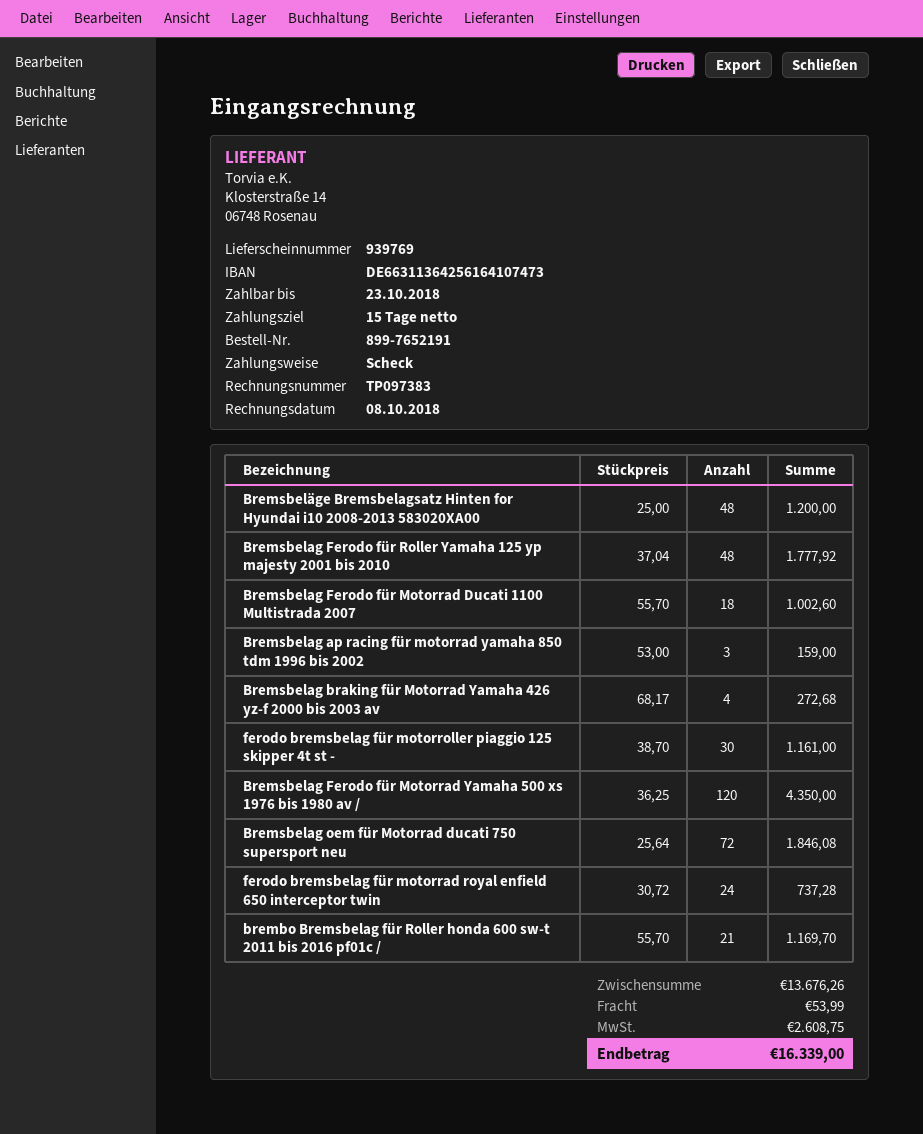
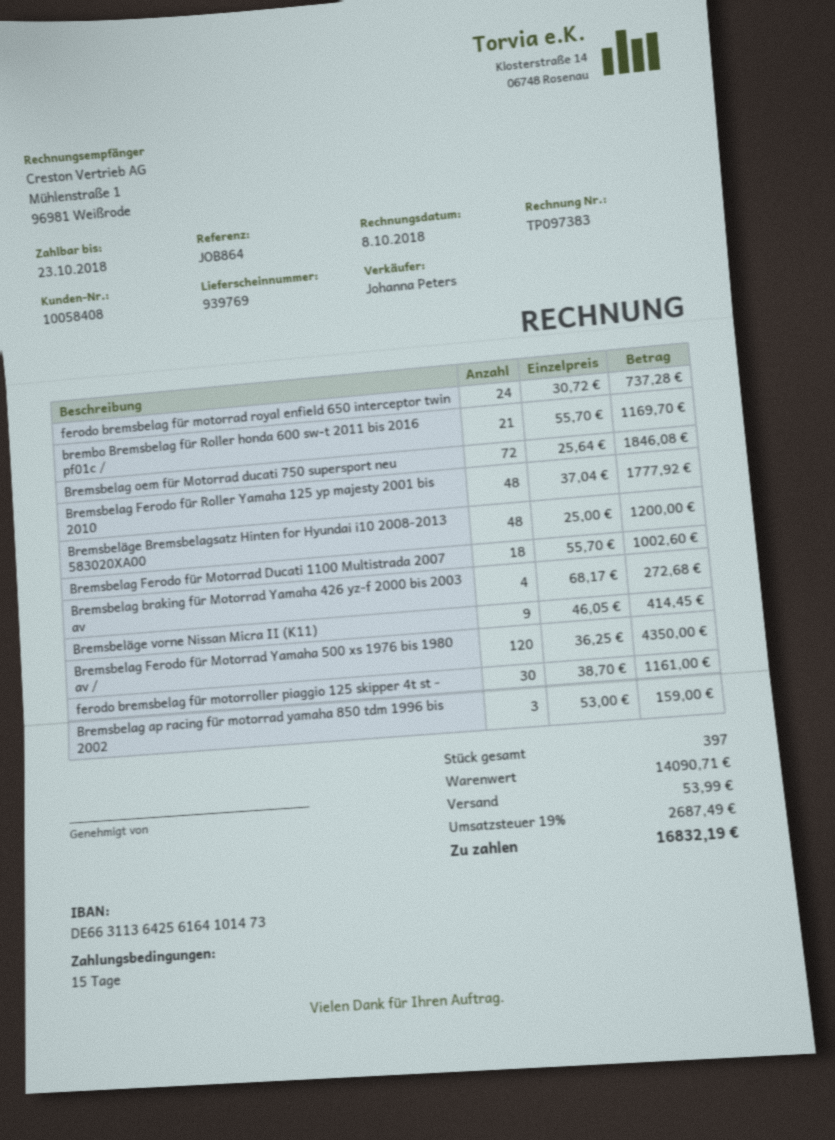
bank account: DE66311364256164107473 -> DE66311364256164101473
Bremsbeläge vorne Nissan Micra II (K11): none -> 9 x 46.05 = 414.45
subtotal: 13676.26 -> 14090.71
tax: 2608.75 -> 2687.49
total: 16339.00 -> 16832.19

